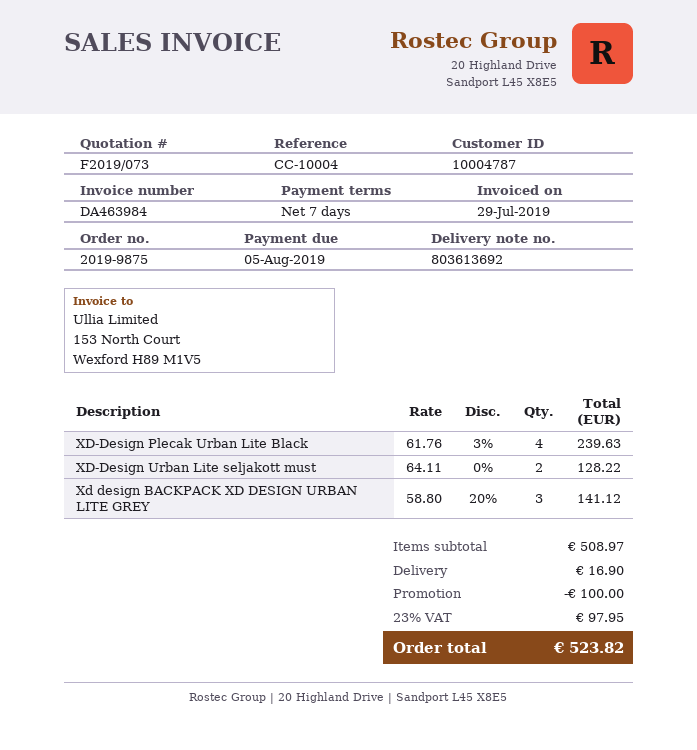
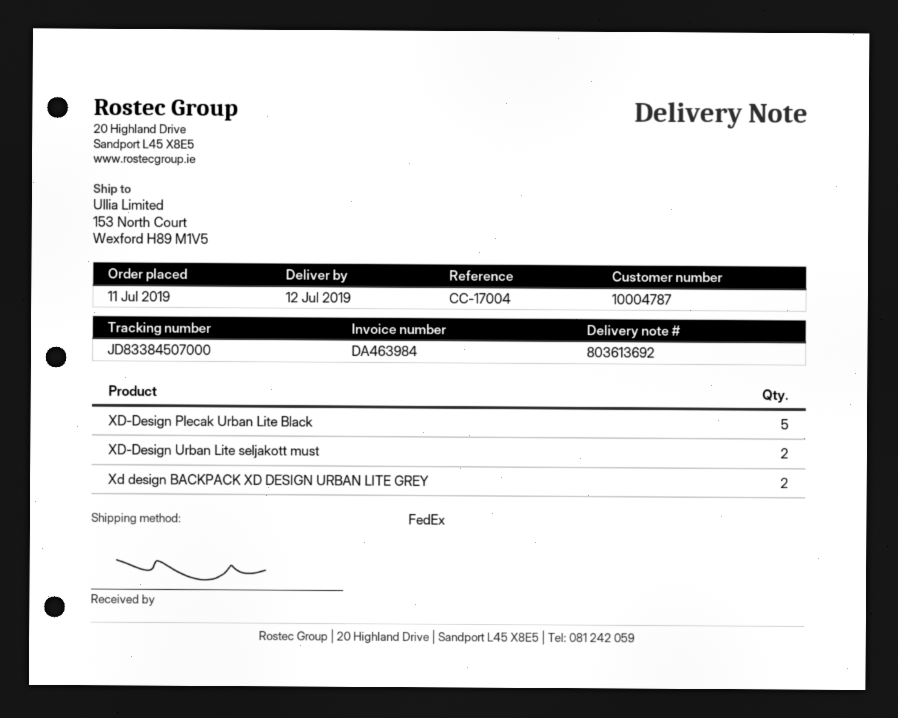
reference: CC-10004 -> CC-17004
XD-Design Plecak Urban Lite Black: 4 -> 5
Xd design BACKPACK XD DESIGN URBAN LITE GREY: 3 -> 2

